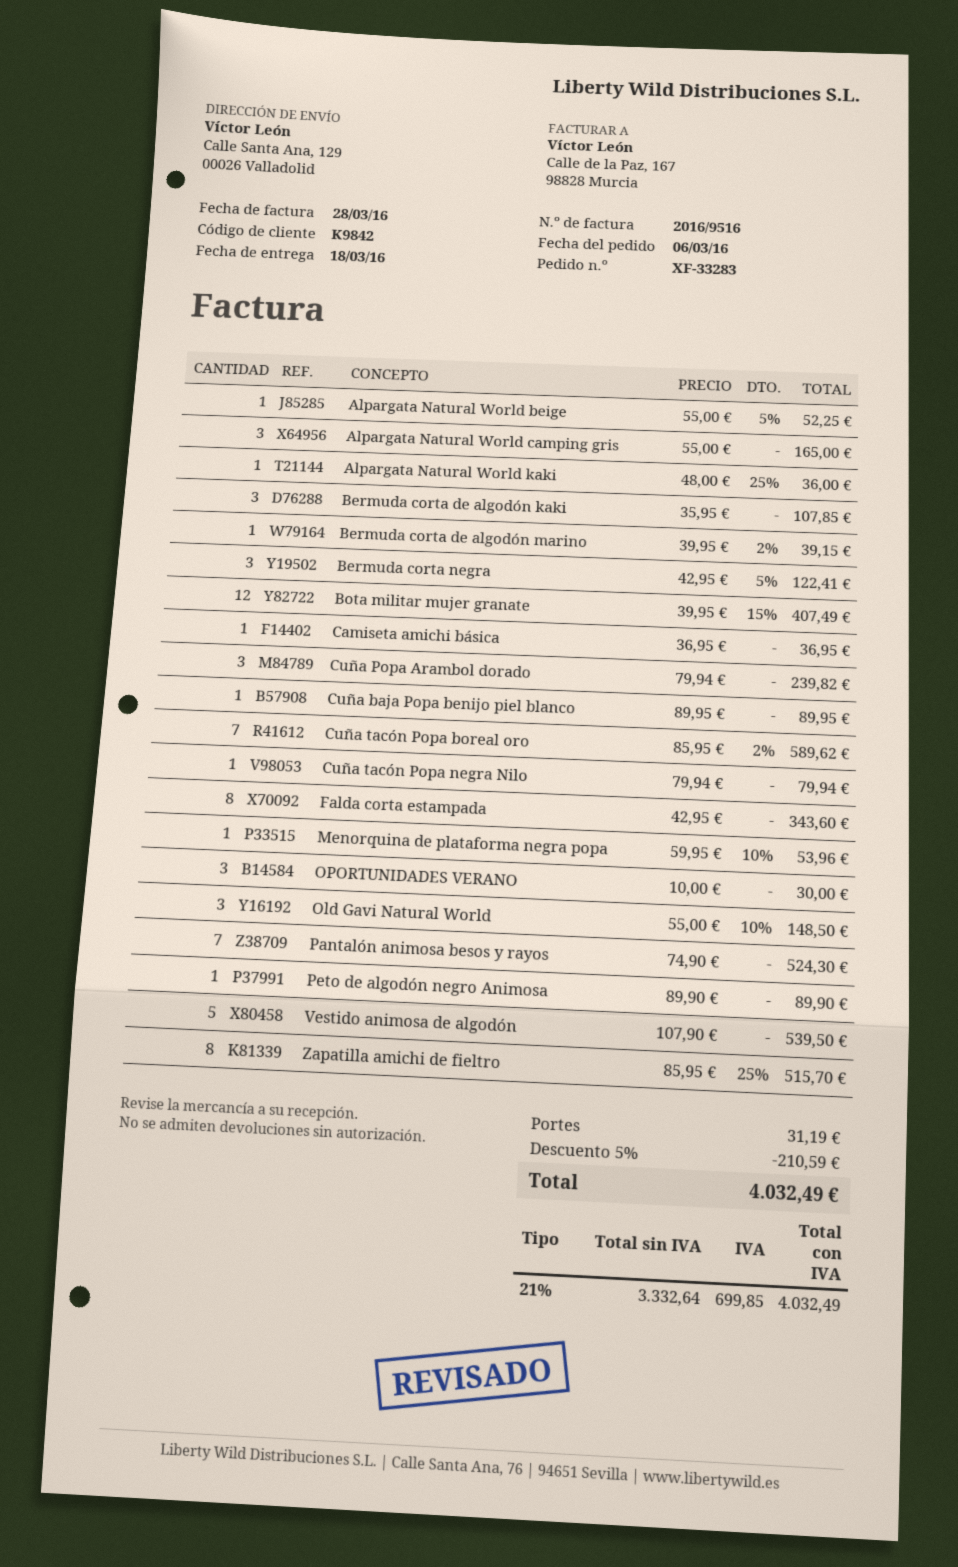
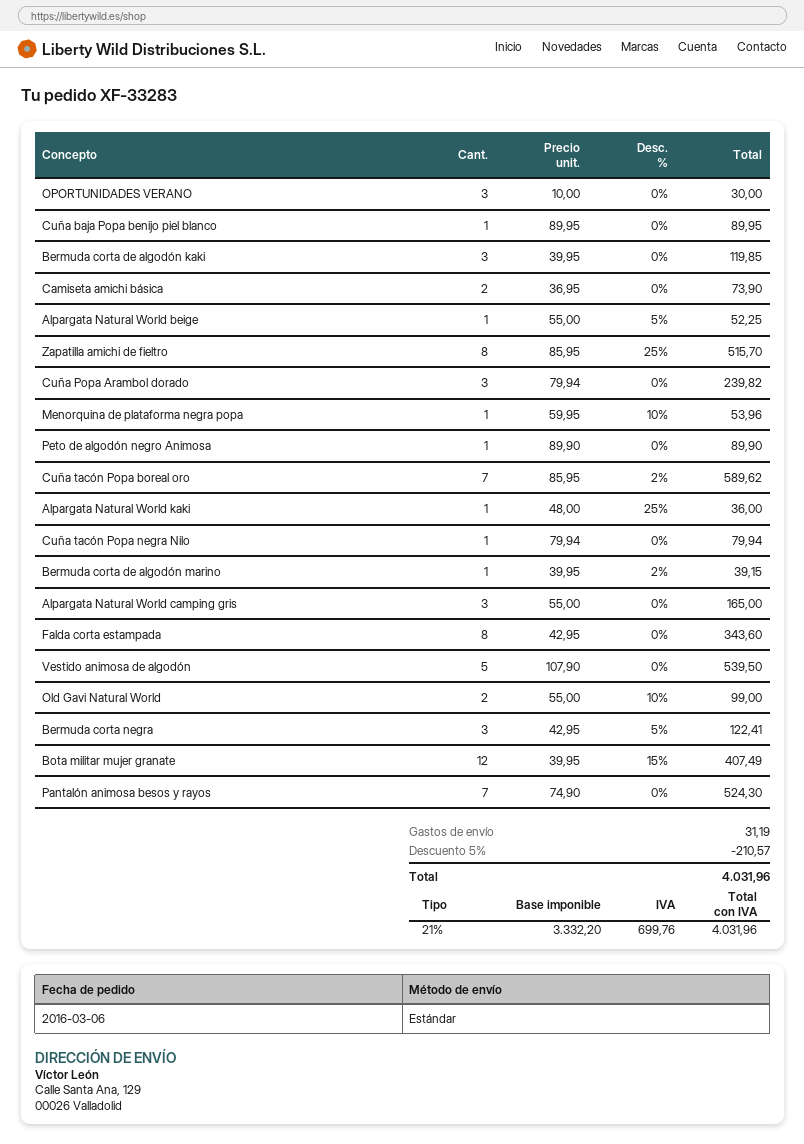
Bermuda corta de algodón kaki: 3 x 35.95 = 107.85 -> 3 x 39.95 = 119.85
Camiseta amichi básica: 1 x 36.95 = 36.95 -> 2 x 36.95 = 73.90
Old Gavi Natural World: 3 x 55.00 - 10% = 148.50 -> 2 x 55.00 - 10% = 99.00
discount: 5% = 210.59 -> 5% = 210.57
net: 3332.64 -> 3332.20
tax: 21% = 699.85 -> 21% = 699.76
total: 4032.49 -> 4031.96

